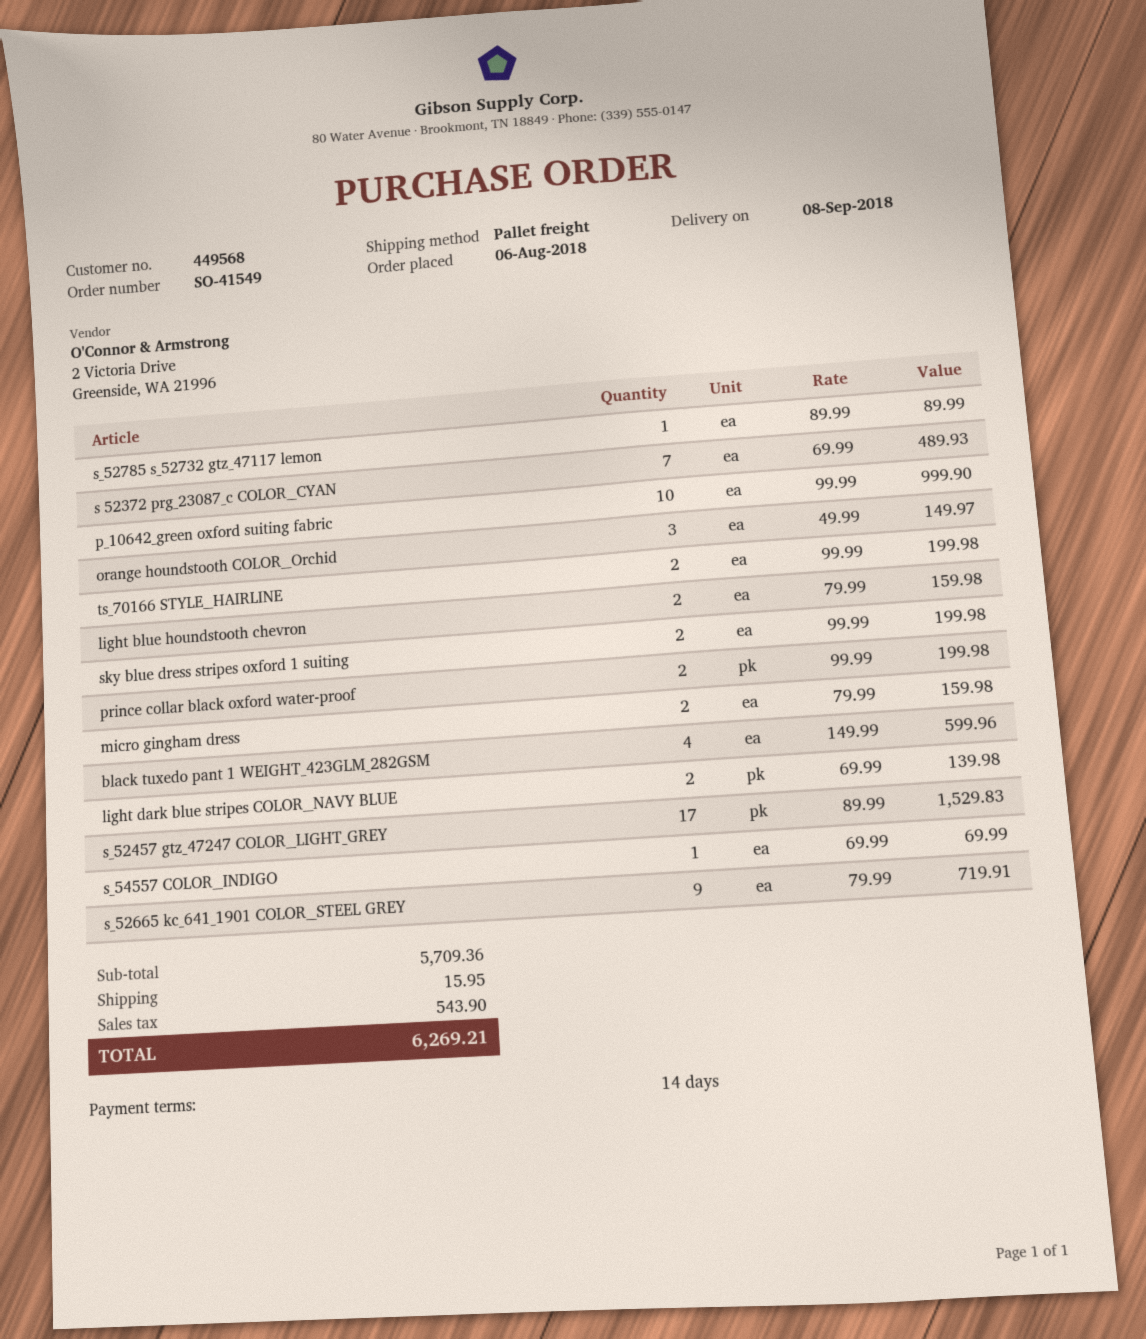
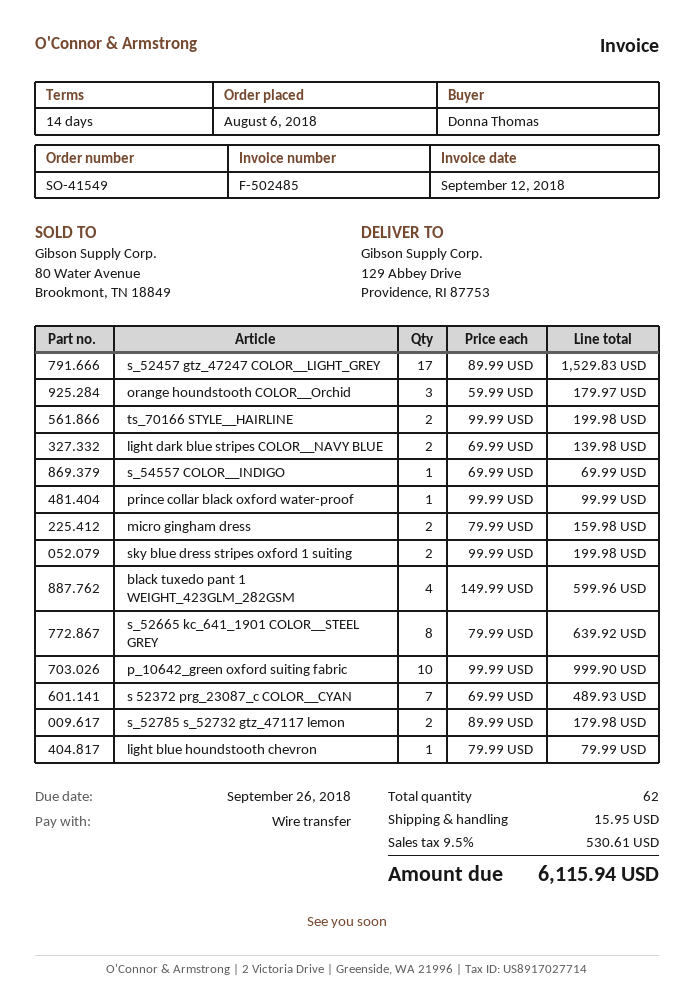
s_52785 s_52732 gtz_47117 lemon: 1 x 89.99 = 89.99 -> 2 x 89.99 = 179.98
orange houndstooth COLOR__Orchid: 3 x 49.99 = 149.97 -> 3 x 59.99 = 179.97
light blue houndstooth chevron: 2 x 79.99 = 159.98 -> 1 x 79.99 = 79.99
prince collar black oxford water-proof: 2 x 99.99 = 199.98 -> 1 x 99.99 = 99.99
s_52665 kc_641_1901 COLOR__STEEL GREY: 9 x 79.99 = 719.91 -> 8 x 79.99 = 639.92
tax: 543.90 -> 530.61
total: 6269.21 -> 6115.94

